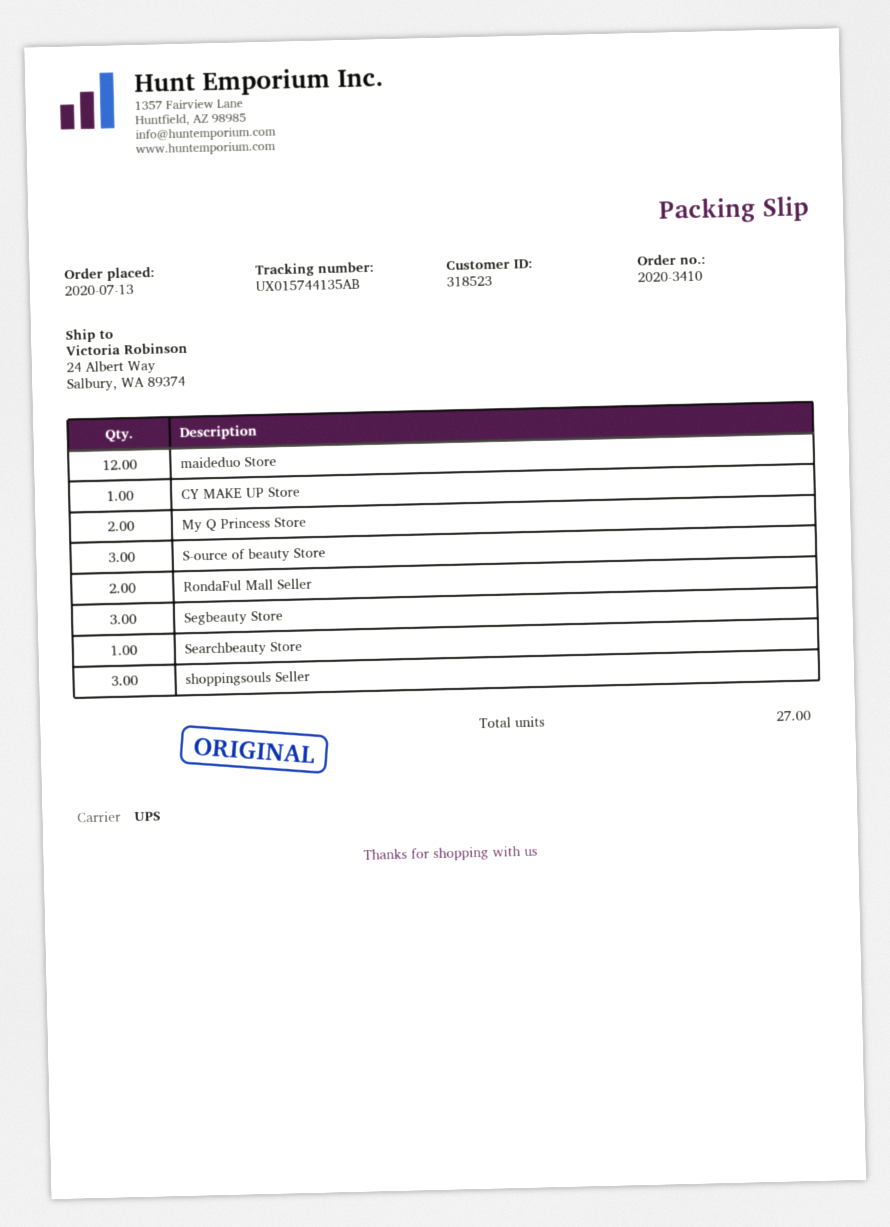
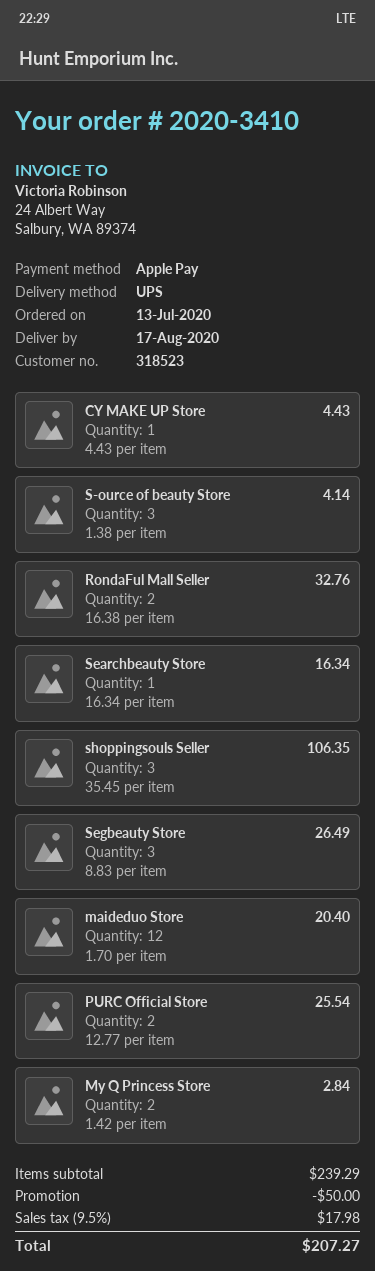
PURC Official Store: none -> 2

